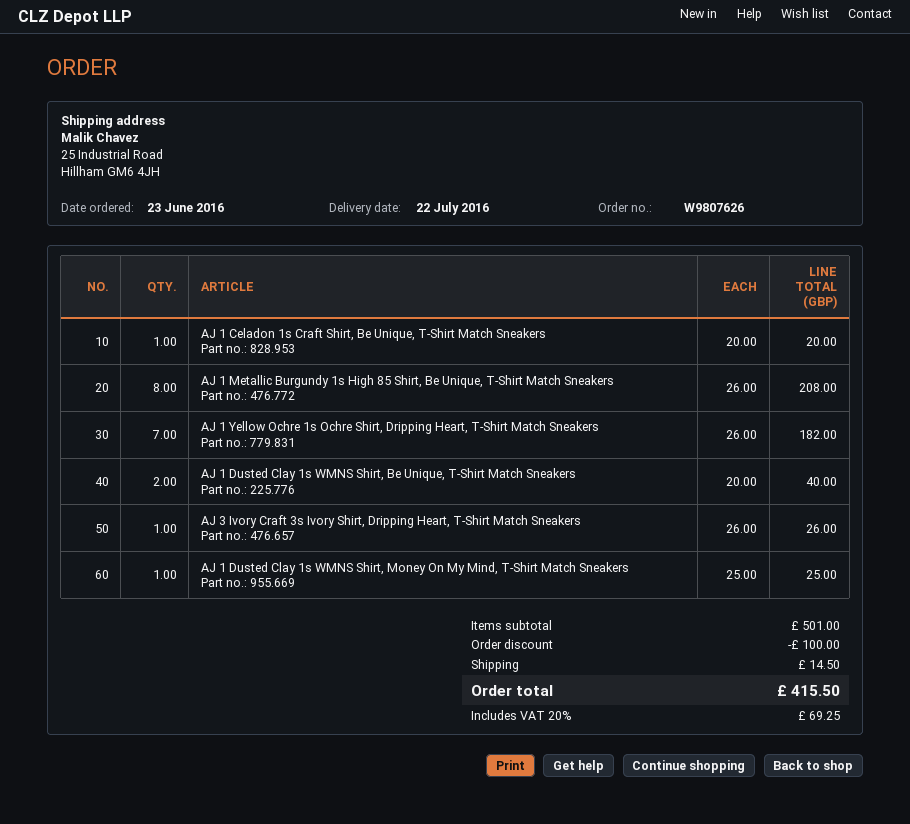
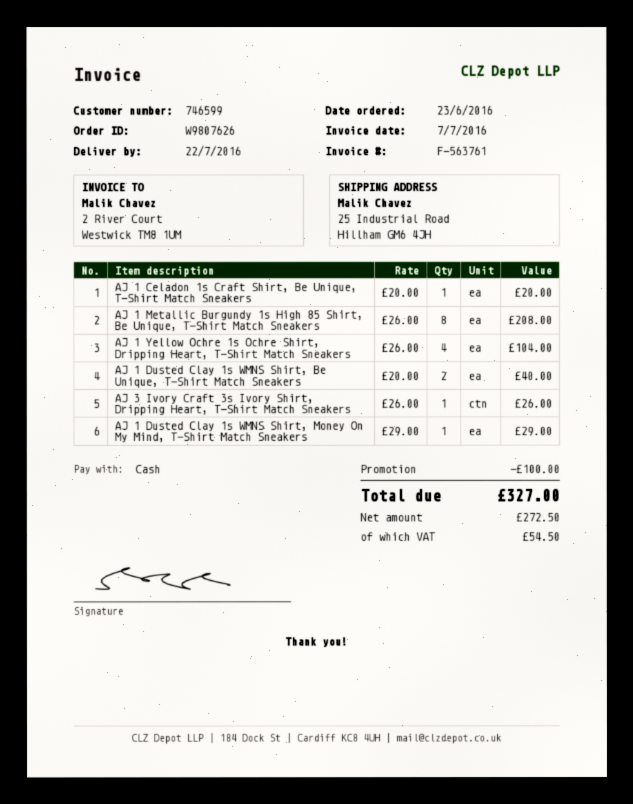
AJ 1 Yellow Ochre 1s Ochre Shirt, Dripping Heart, T-Shirt Match Sneakers: 7 x 26.00 = 182.00 -> 4 x 26.00 = 104.00
AJ 1 Dusted Clay 1s WMNS Shirt, Money On My Mind, T-Shirt Match Sneakers: 1 x 25.00 = 25.00 -> 1 x 29.00 = 29.00
shipping: 14.50 -> none
tax: 69.25 -> 54.50
total: 415.50 -> 327.00

